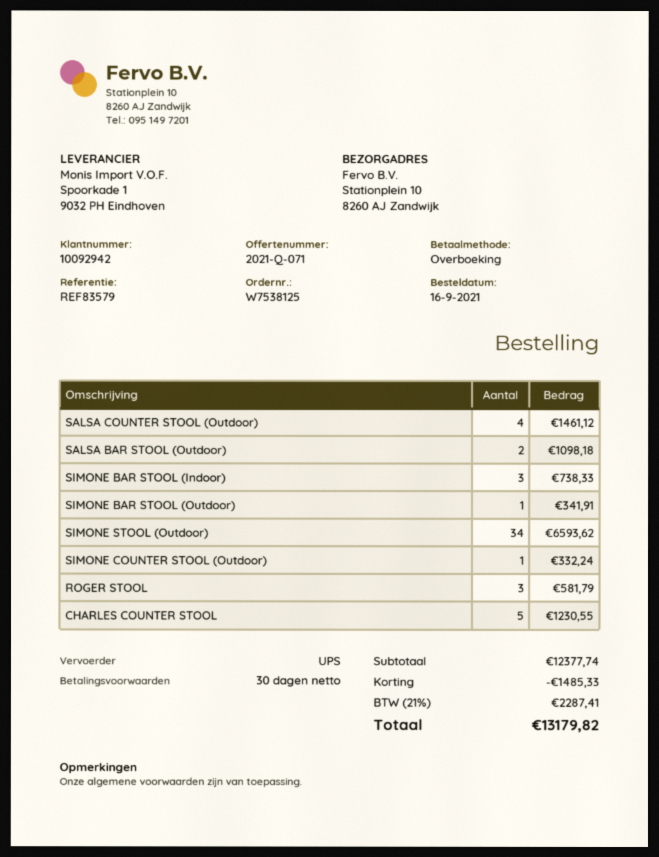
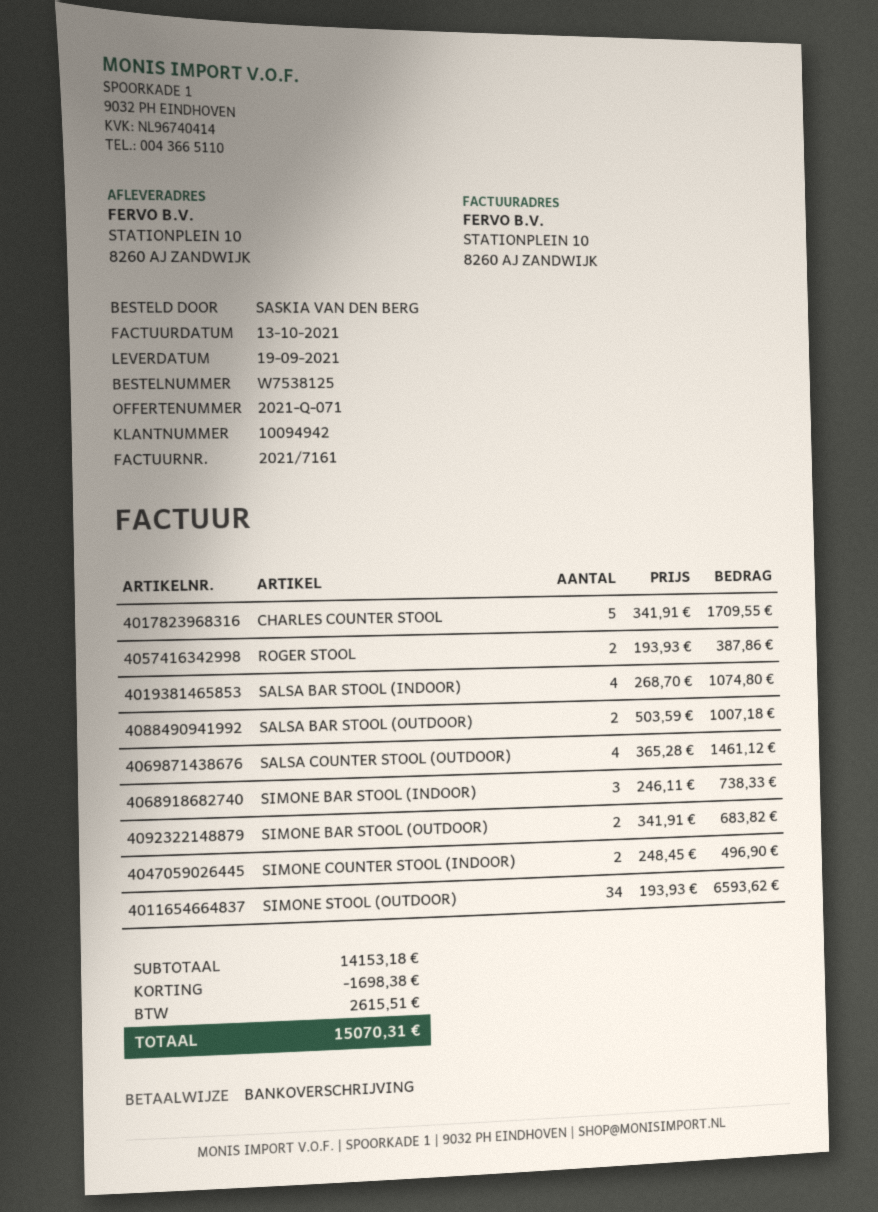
customer number: 10092942 -> 10094942
SALSA BAR STOOL (Outdoor): 2 for 1098.18 -> 2 for 1007.18
SIMONE BAR STOOL (Outdoor): 1 for 341.91 -> 2 for 683.82
SIMONE COUNTER STOOL (Outdoor): 1 for 332.24 -> none
ROGER STOOL: 3 for 581.79 -> 2 for 387.86
CHARLES COUNTER STOOL: 5 for 1230.55 -> 5 for 1709.55
SALSA BAR STOOL (INDOOR): none -> 4 for 1074.80
SIMONE COUNTER STOOL (INDOOR): none -> 2 for 496.90
subtotal: 12377.74 -> 14153.18
discount: 1485.33 -> 1698.38
tax: 2287.41 -> 2615.51
total: 13179.82 -> 15070.31

